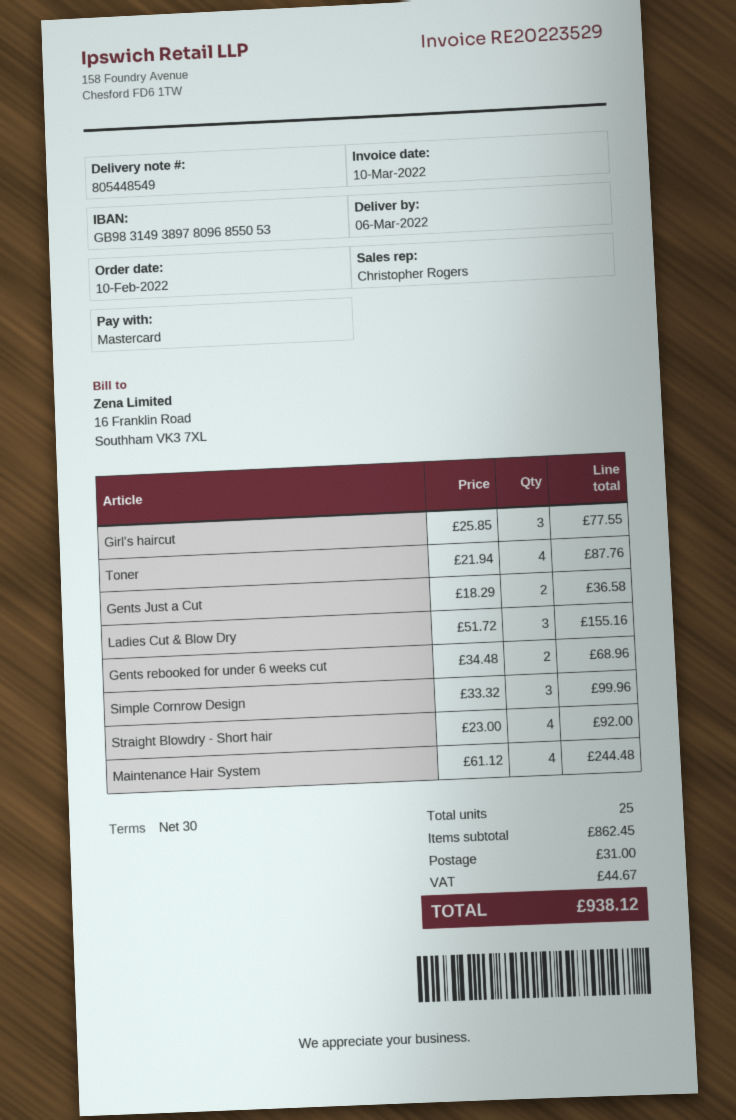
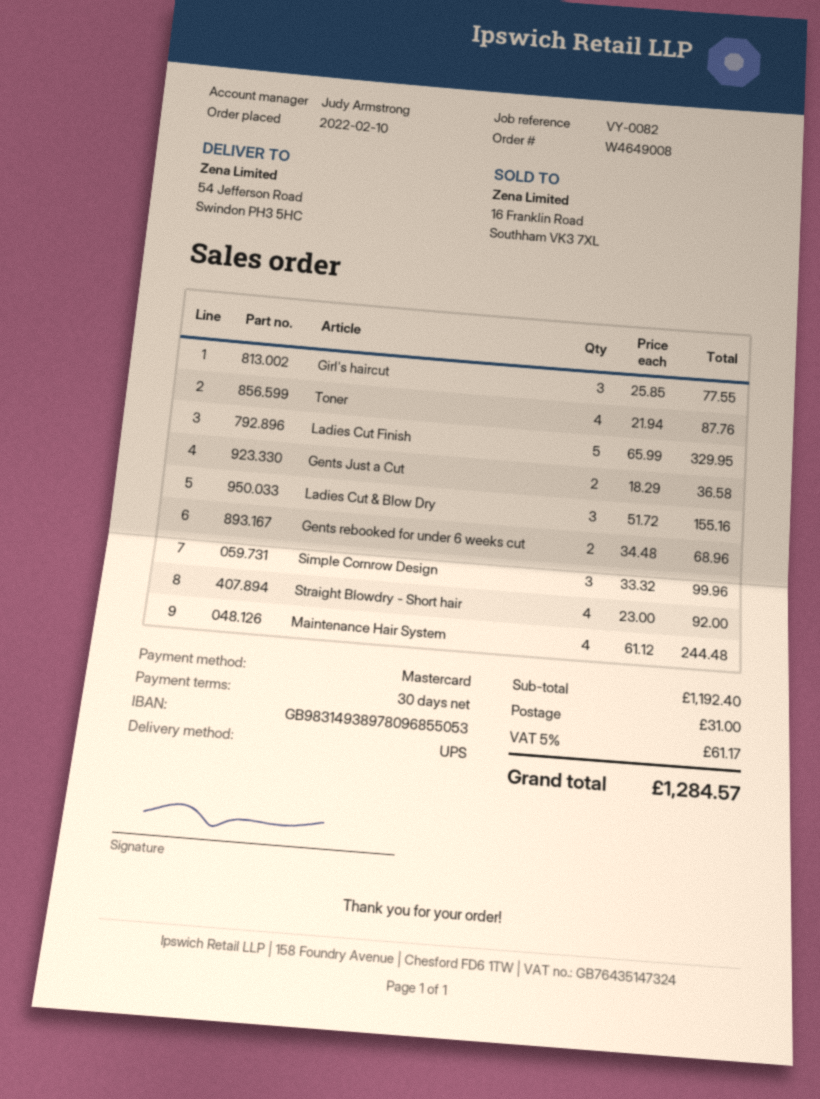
sales rep: Christopher Rogers -> Judy Armstrong
Ladies Cut Finish: none -> 5 x 65.99 = 329.95
subtotal: 862.45 -> 1192.40
tax: 44.67 -> 61.17
total: 938.12 -> 1284.57

